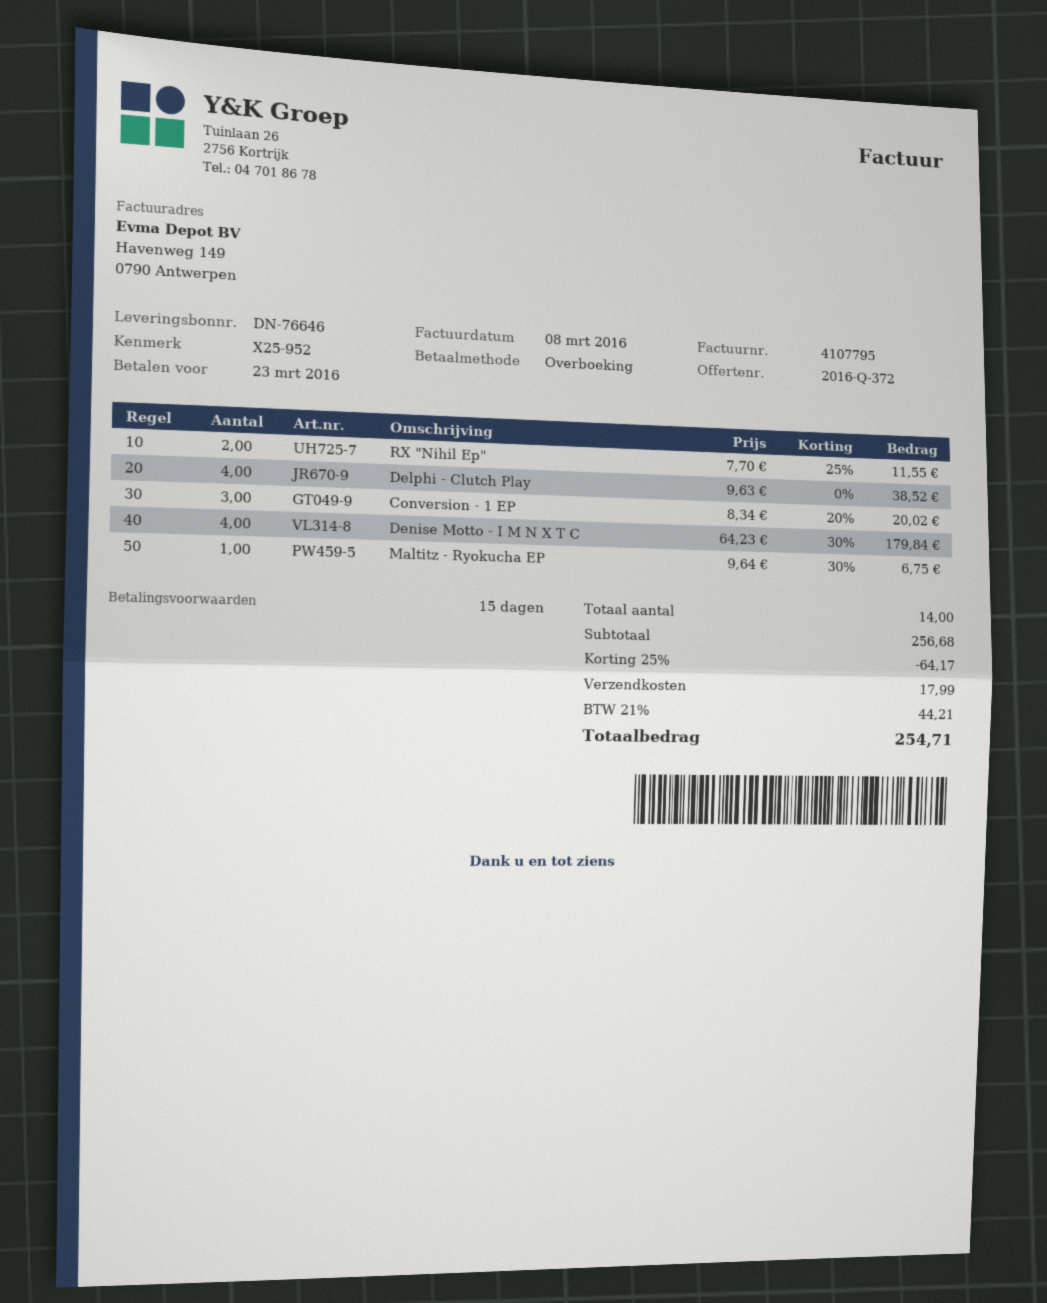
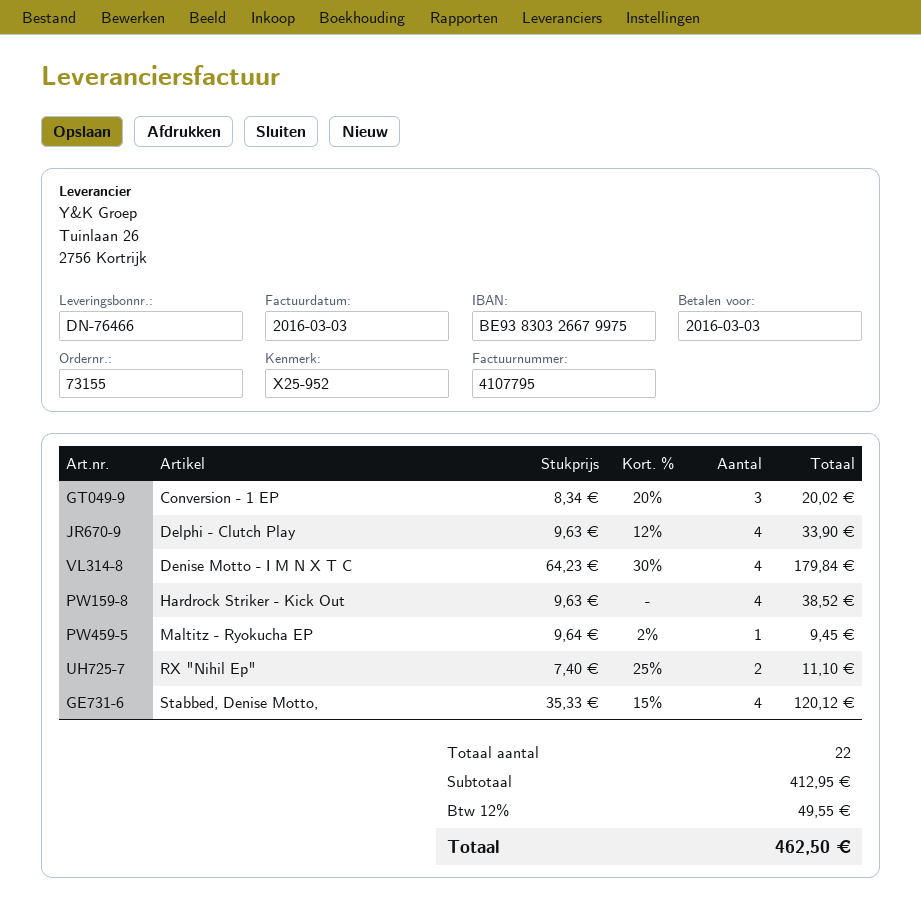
delivery note number: DN-76646 -> DN-76466
invoice date: 2016-03-08 -> 2016-03-03
due date: 2016-03-23 -> 2016-03-03
RX "Nihil Ep": 2 x 7.70 - 25% = 11.55 -> 2 x 7.40 - 25% = 11.10
Delphi - Clutch Play: 4 x 9.63 = 38.52 -> 4 x 9.63 - 12% = 33.90
Maltitz - Ryokucha EP: 1 x 9.64 - 30% = 6.75 -> 1 x 9.64 - 2% = 9.45
Hardrock Striker - Kick Out: none -> 4 x 9.63 = 38.52
Stabbed, Denise Motto,: none -> 4 x 35.33 - 15% = 120.12
total quantity: 14 -> 22
subtotal: 256.68 -> 412.95
discount: 25% = 64.17 -> none
shipping: 17.99 -> none
tax: 21% = 44.21 -> 12% = 49.55
total: 254.71 -> 462.50

